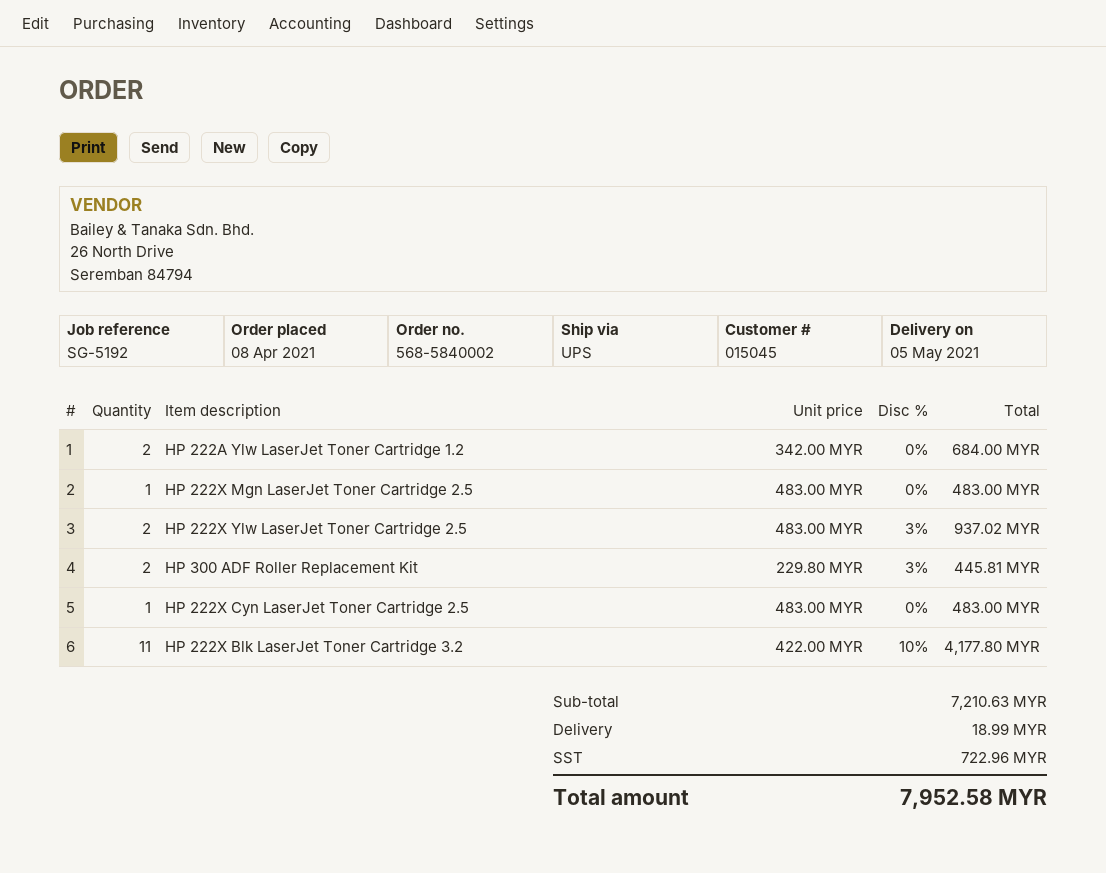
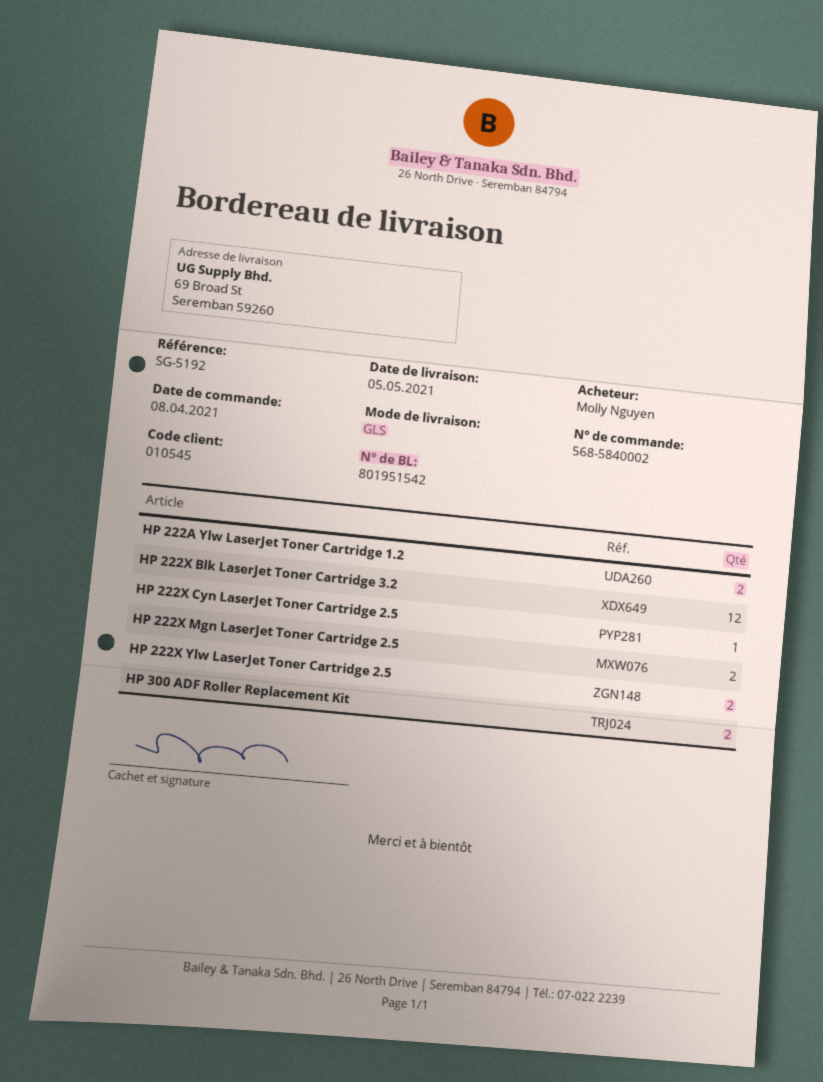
customer number: 015045 -> 010545
shipping method: UPS -> GLS
HP 222X Mgn LaserJet Toner Cartridge 2.5: 1 -> 2
HP 222X Blk LaserJet Toner Cartridge 3.2: 11 -> 12

